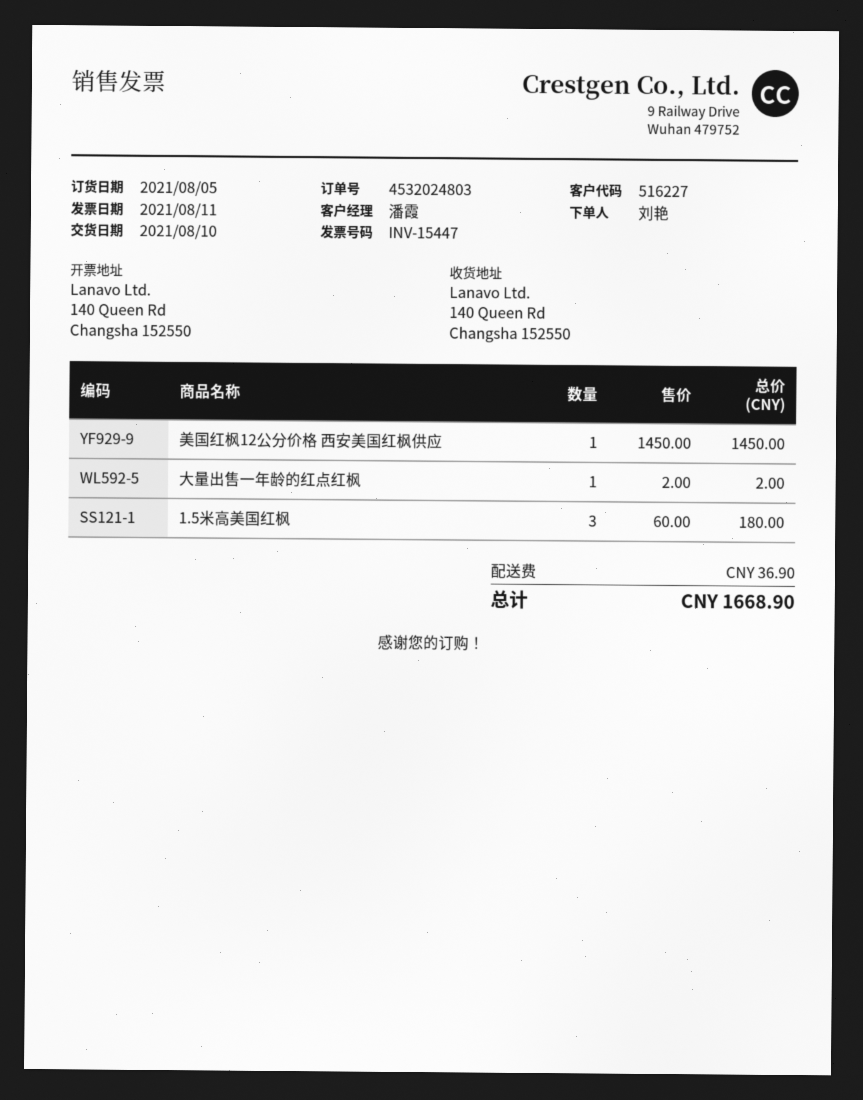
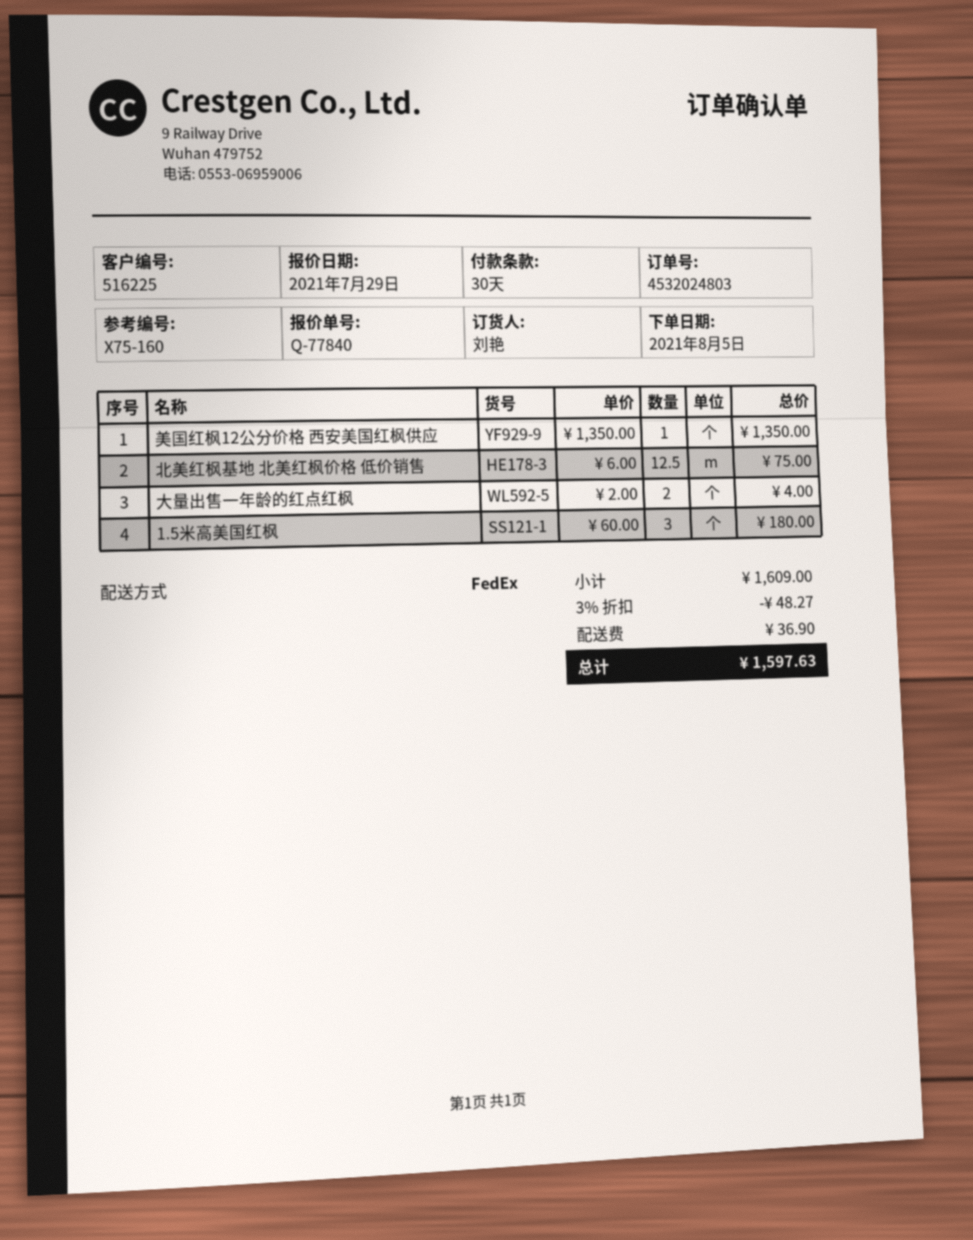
customer number: 516227 -> 516225
美国红枫12公分价格 西安美国红枫供应: 1 x 1450.00 = 1450.00 -> 1 x 1350.00 = 1350.00
大量出售一年龄的红点红枫: 1 x 2.00 = 2.00 -> 2 x 2.00 = 4.00
北美红枫基地 北美红枫价格 低价销售: none -> 12.5 x 6.00 = 75.00
discount: none -> 3% = 48.27
total: 1668.90 -> 1597.63

